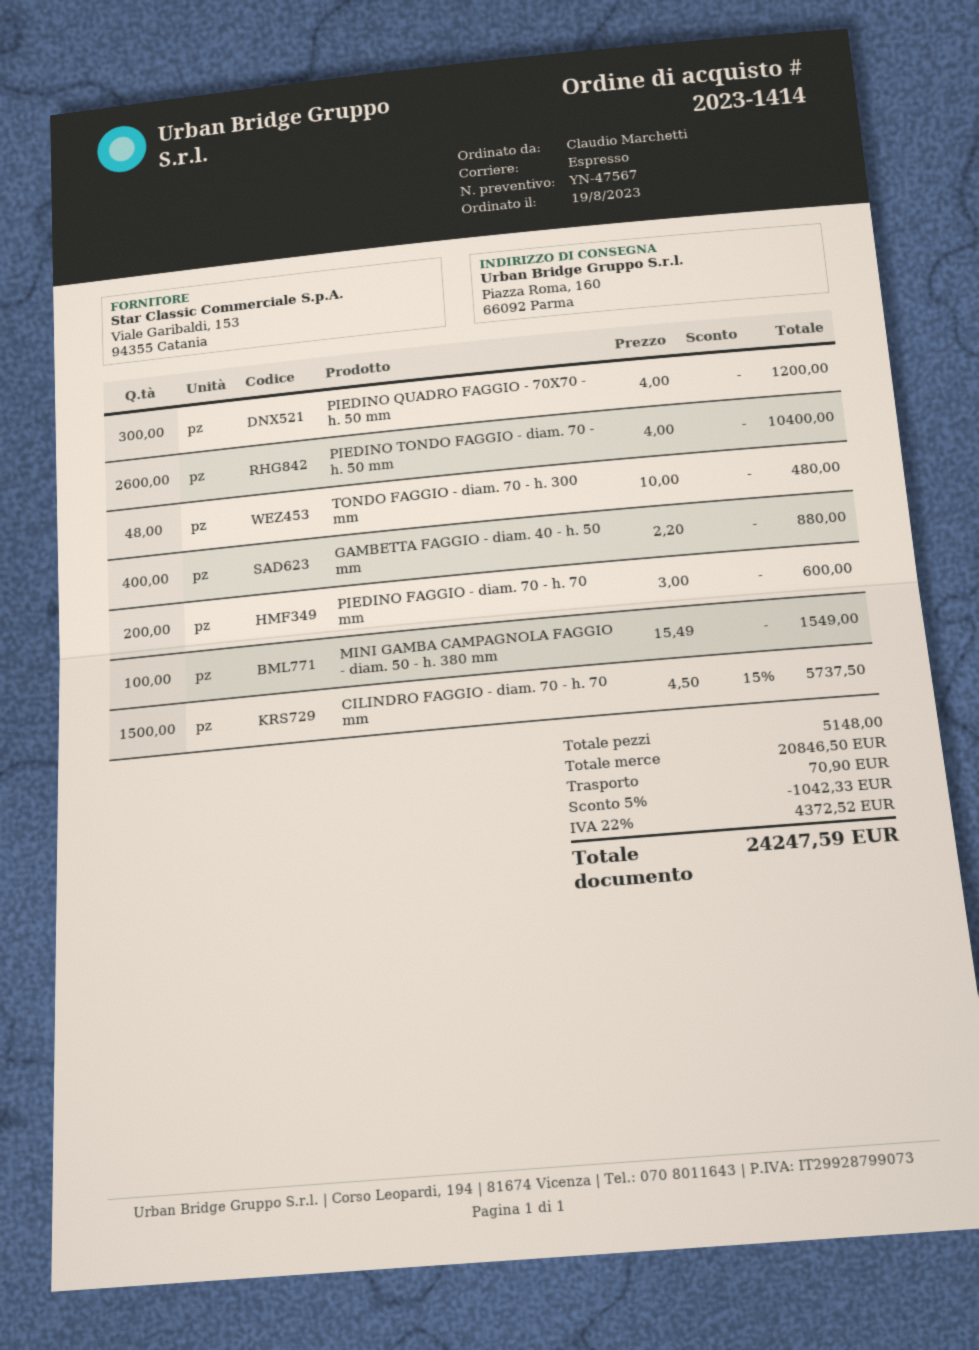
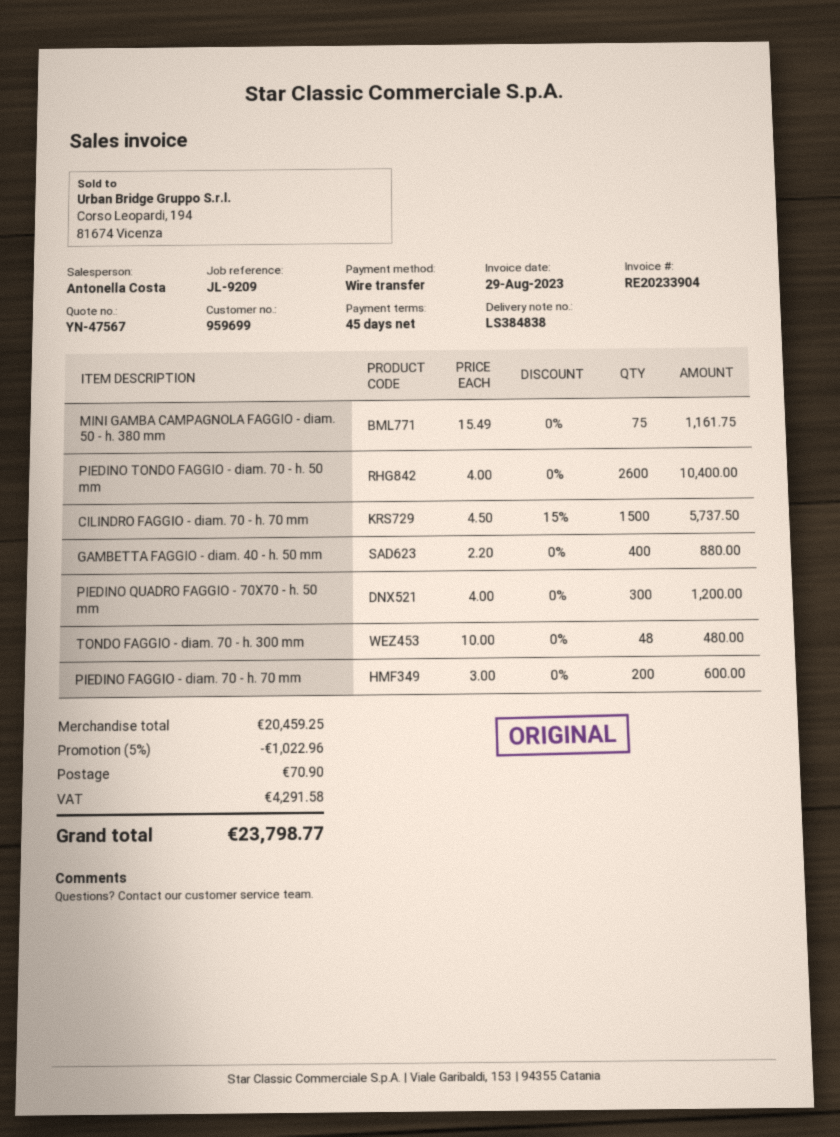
MINI GAMBA CAMPAGNOLA FAGGIO - diam. 50 - h. 380 mm: 100 x 15.49 = 1549.00 -> 75 x 15.49 = 1161.75
subtotal: 20846.50 -> 20459.25
discount: 5% = 1042.33 -> 5% = 1022.96
tax: 4372.52 -> 4291.58
total: 24247.59 -> 23798.77

